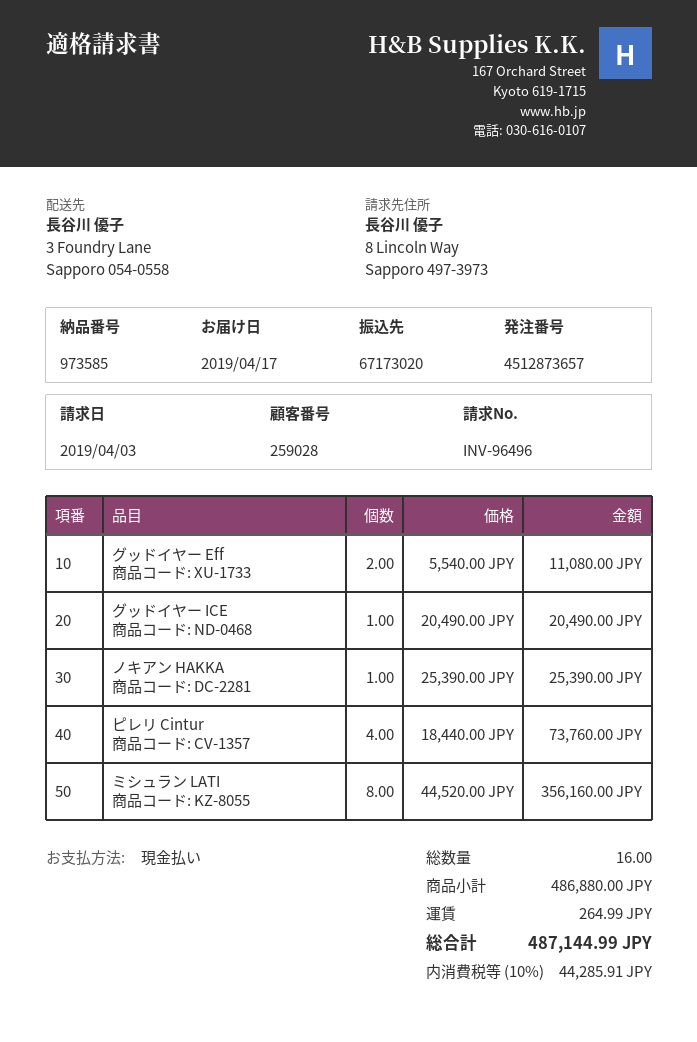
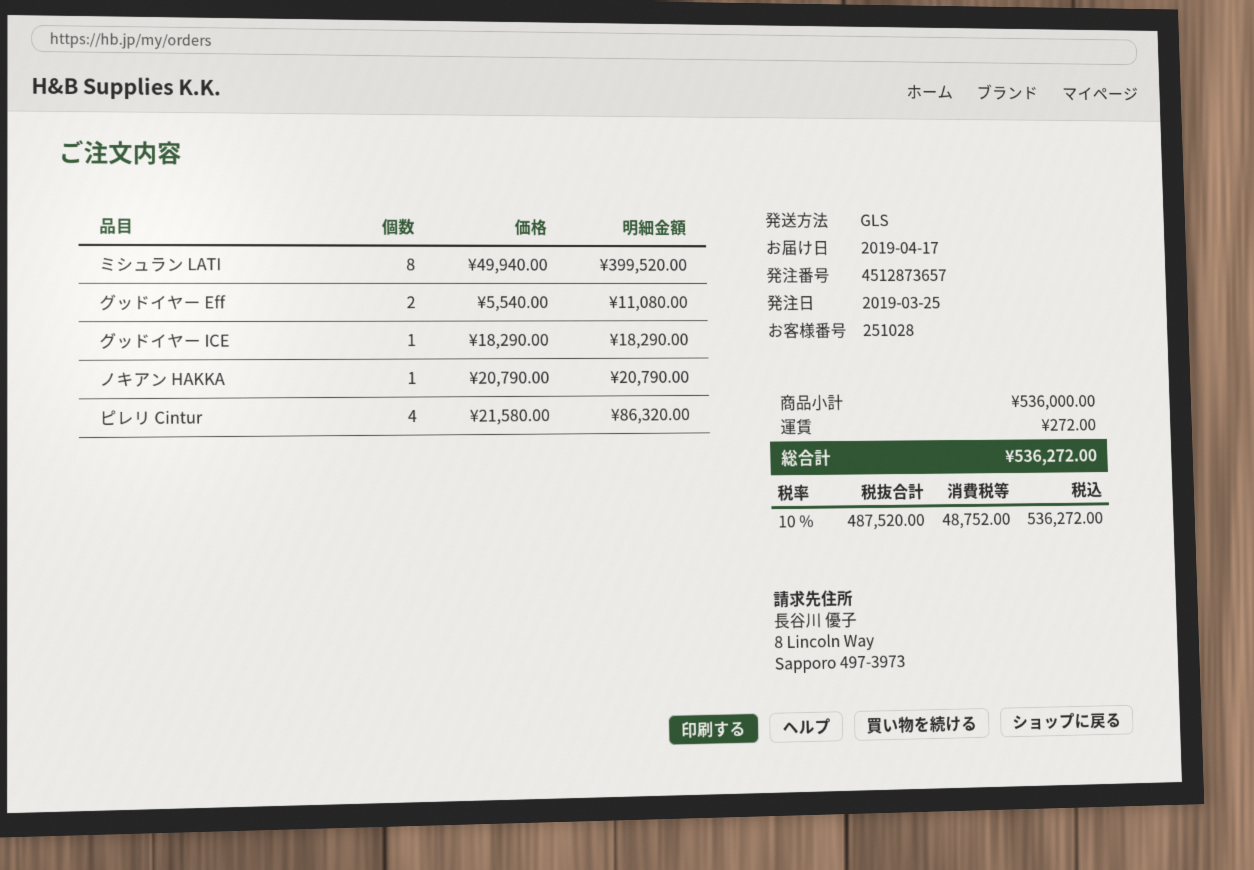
customer number: 259028 -> 251028
グッドイヤー ICE: 1 x 20490.00 = 20490.00 -> 1 x 18290.00 = 18290.00
ノキアン HAKKA: 1 x 25390.00 = 25390.00 -> 1 x 20790.00 = 20790.00
ピレリ Cintur: 4 x 18440.00 = 73760.00 -> 4 x 21580.00 = 86320.00
ミシュラン LATI: 8 x 44520.00 = 356160.00 -> 8 x 49940.00 = 399520.00
subtotal: 486880.00 -> 536000.00
shipping: 264.99 -> 272.00
tax: 10% = 44285.91 -> 10% = 48752.00
total: 487144.99 -> 536272.00

